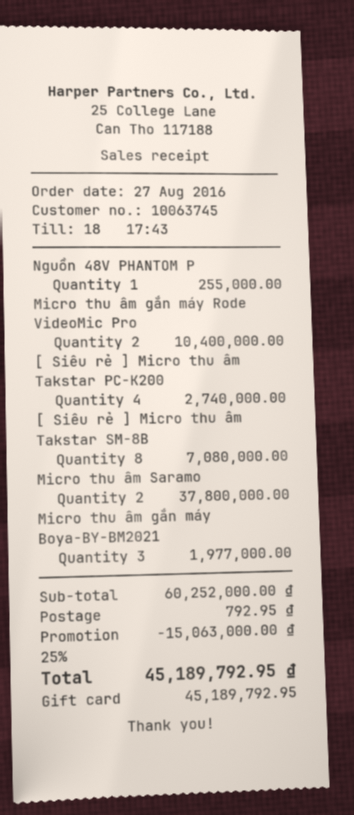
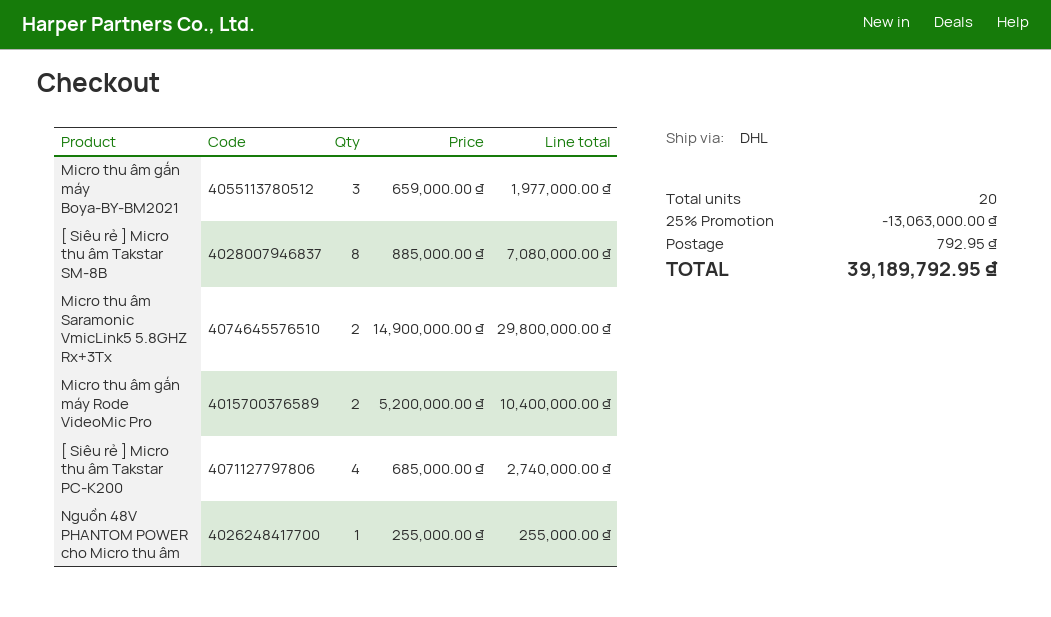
Micro thu âm Saramo: 2 for 37800000.00 -> 2 for 29800000.00
discount: 25% = 15063000.00 -> 25% = 13063000.00
total: 45189792.95 -> 39189792.95

